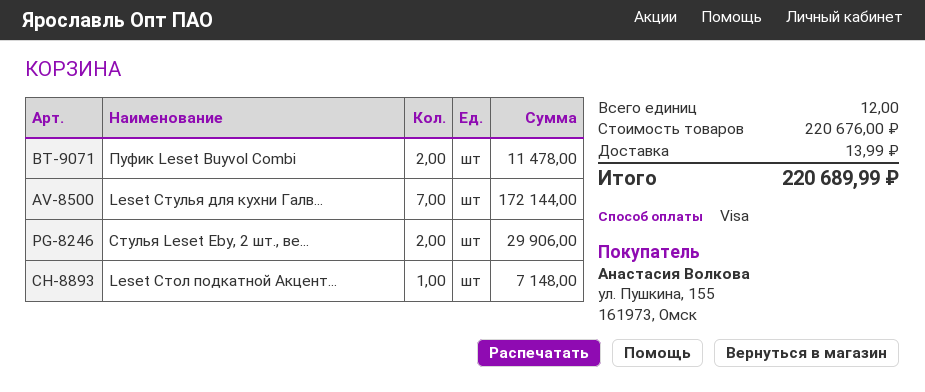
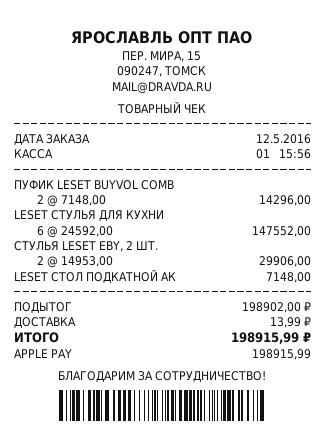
payment method: Visa -> Apple Pay
Пуфик Leset Buyvol Combi: 2 for 11478.00 -> 2 for 14296.00
Leset Стулья для кухни Галв...: 7 for 172144.00 -> 6 for 147552.00
subtotal: 220676.00 -> 198902.00
total: 220689.99 -> 198915.99

